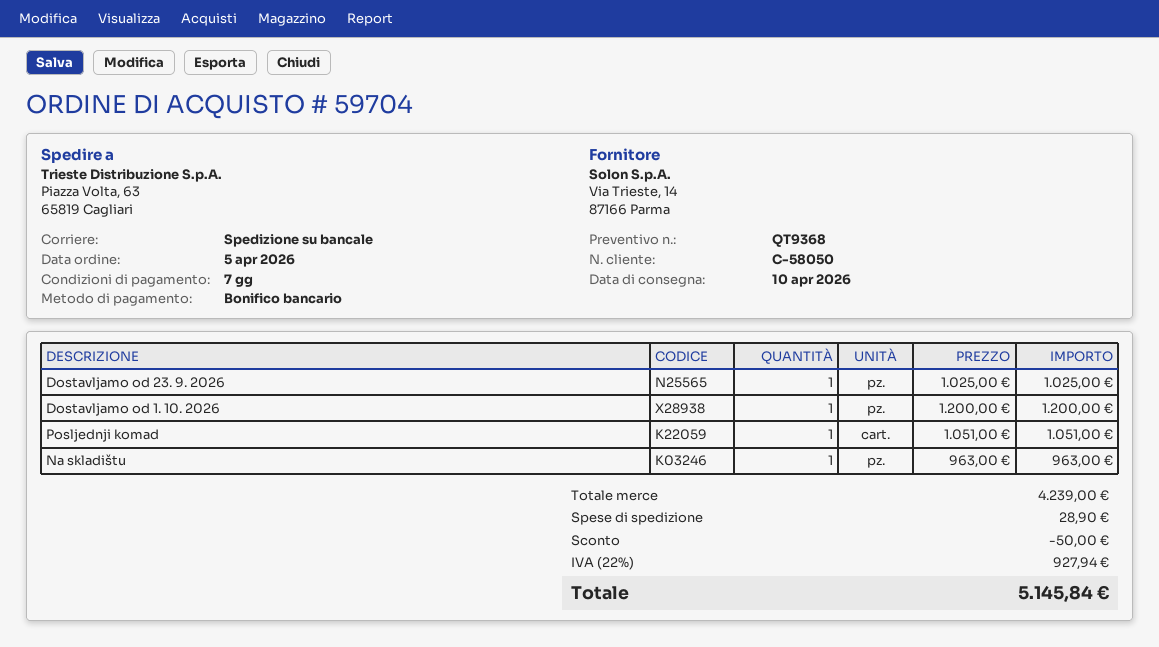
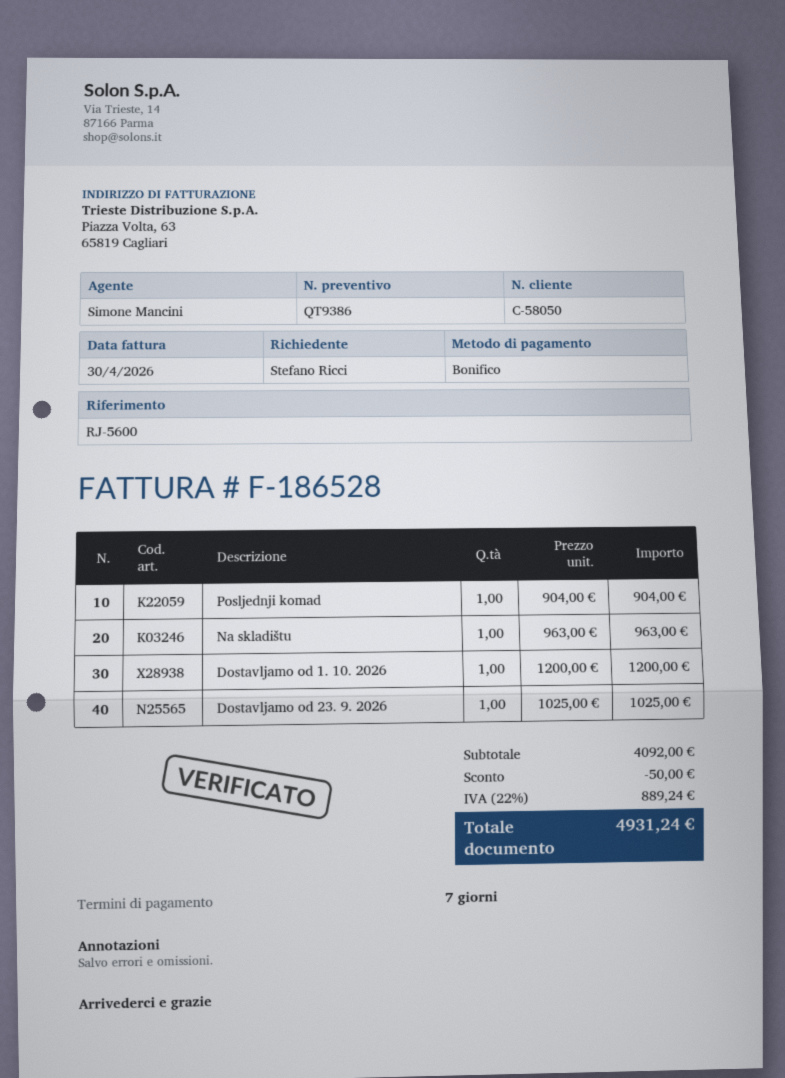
quote number: QT9368 -> QT9386
Posljednji komad: 1 x 1051.00 = 1051.00 -> 1 x 904.00 = 904.00
subtotal: 4239.00 -> 4092.00
shipping: 28.90 -> none
tax: 22% = 927.94 -> 22% = 889.24
total: 5145.84 -> 4931.24

